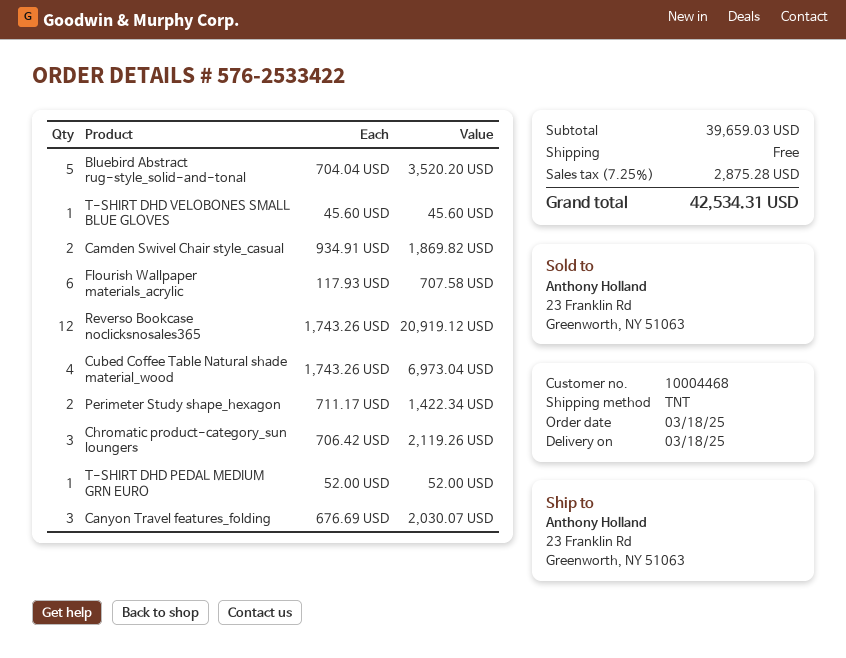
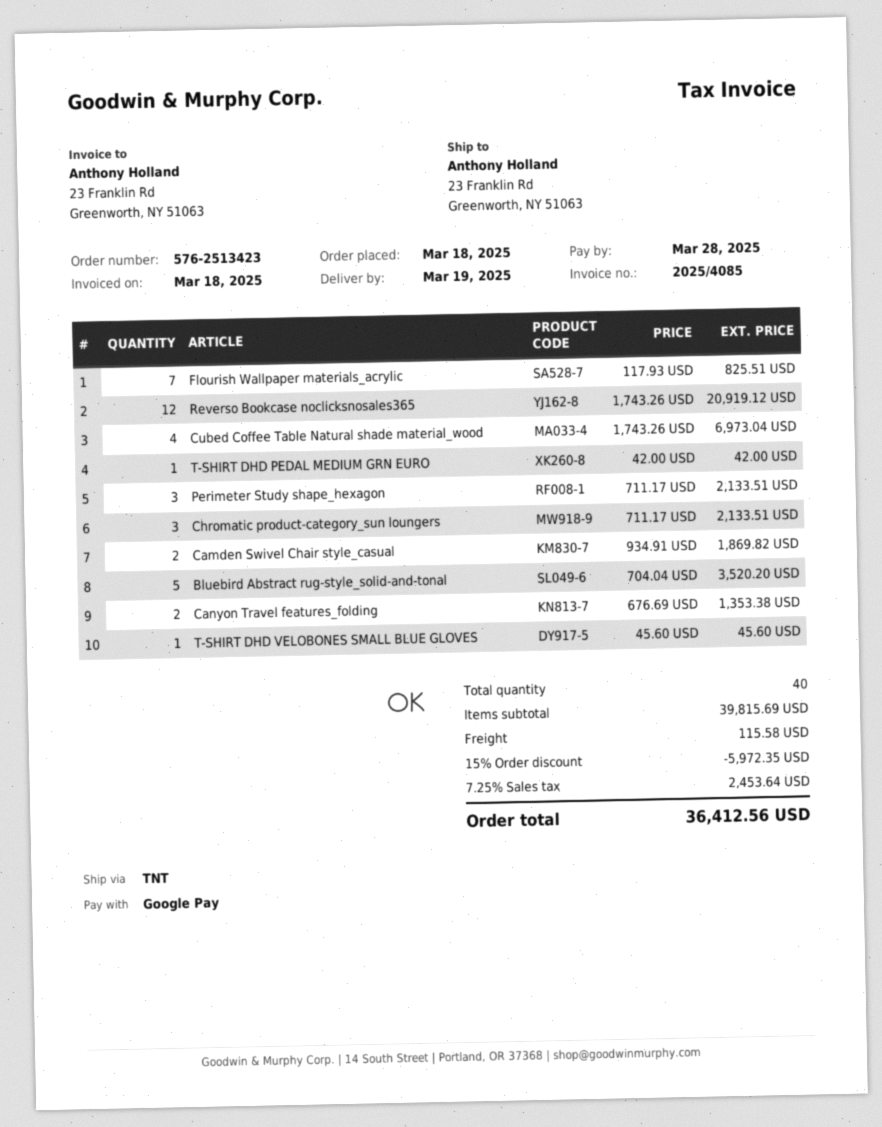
order number: 576-2533422 -> 576-2513423
delivery date: 2025-03-18 -> 2025-03-19
Flourish Wallpaper materials_acrylic: 6 x 117.93 = 707.58 -> 7 x 117.93 = 825.51
Perimeter Study shape_hexagon: 2 x 711.17 = 1422.34 -> 3 x 711.17 = 2133.51
Chromatic product-category_sun loungers: 3 x 706.42 = 2119.26 -> 3 x 711.17 = 2133.51
T-SHIRT DHD PEDAL MEDIUM GRN EURO: 1 x 52.00 = 52.00 -> 1 x 42.00 = 42.00
Canyon Travel features_folding: 3 x 676.69 = 2030.07 -> 2 x 676.69 = 1353.38
subtotal: 39659.03 -> 39815.69
discount: none -> 15% = 5972.35
shipping: 0.00 -> 115.58
tax: 7.25% = 2875.28 -> 7.25% = 2453.64
total: 42534.31 -> 36412.56

